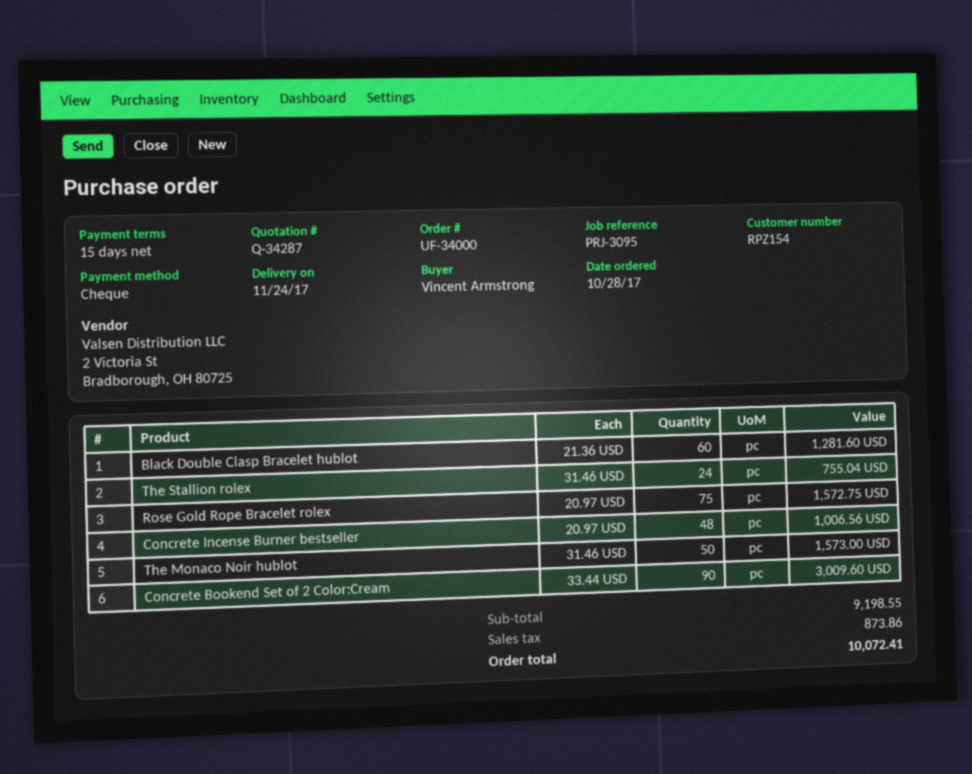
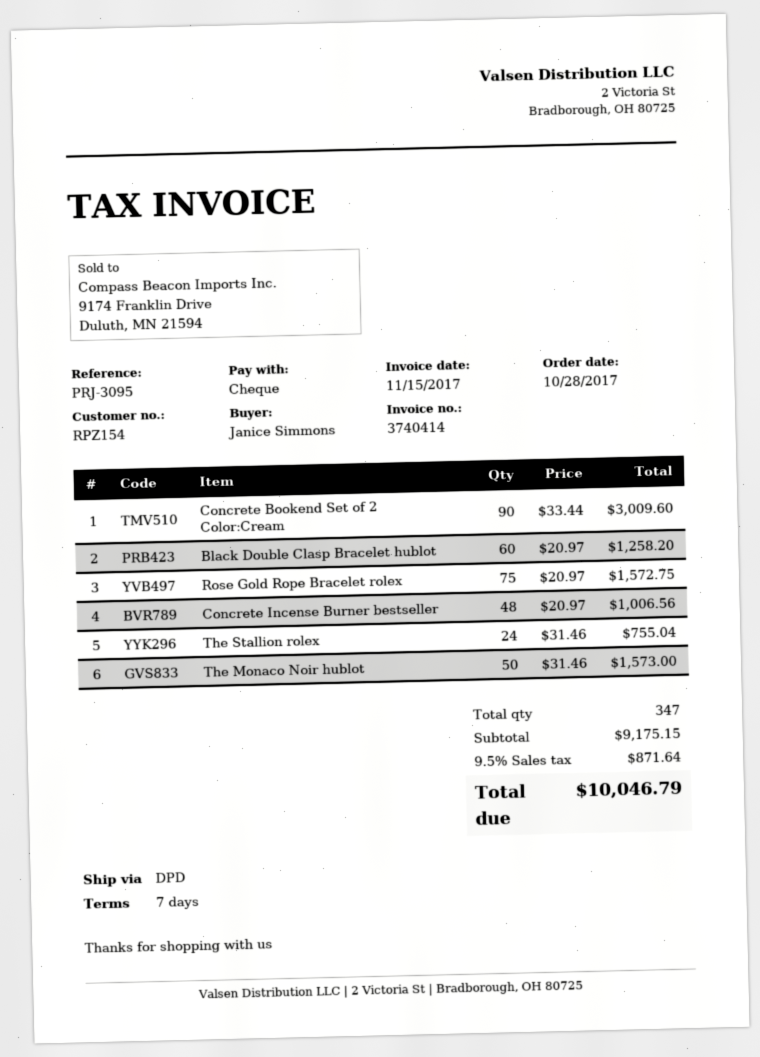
payment terms: 15 days -> 7 days
ordered by: Vincent Armstrong -> Janice Simmons
Black Double Clasp Bracelet hublot: 60 x 21.36 = 1281.60 -> 60 x 20.97 = 1258.20
subtotal: 9198.55 -> 9175.15
tax: 873.86 -> 871.64
total: 10072.41 -> 10046.79

